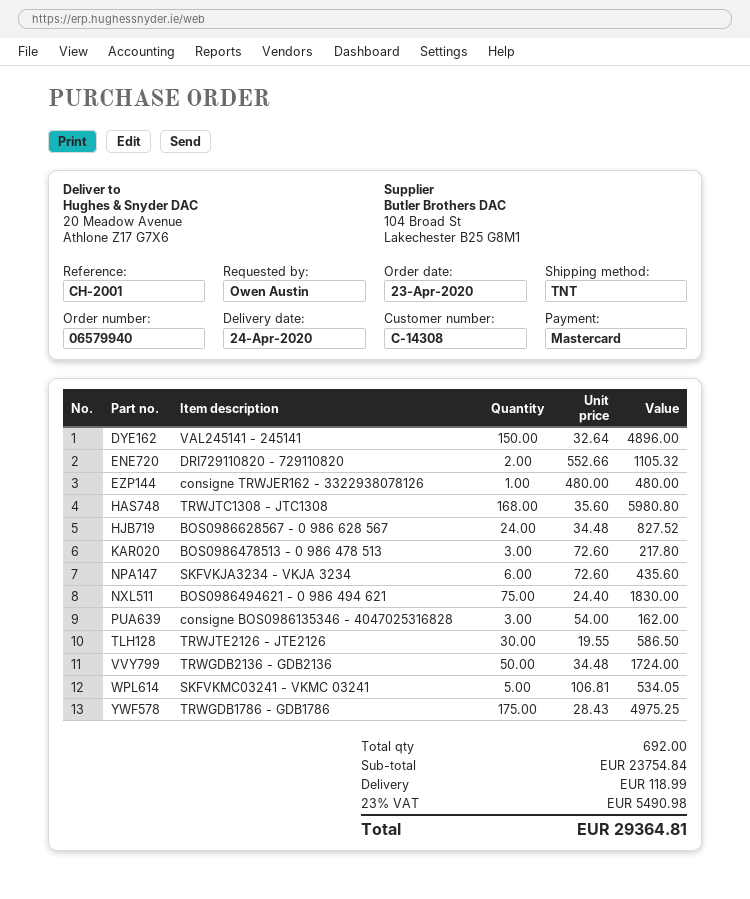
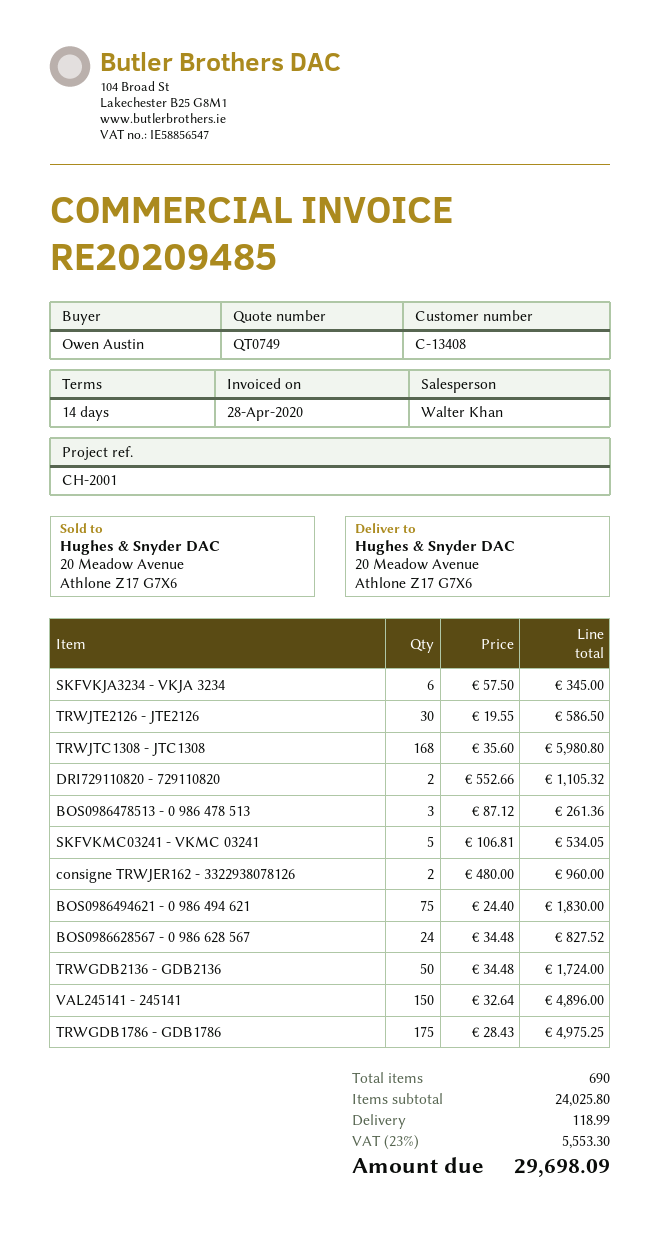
customer number: C-14308 -> C-13408
consigne TRWJER162 - 3322938078126: 1 x 480.00 = 480.00 -> 2 x 480.00 = 960.00
BOS0986478513 - 0 986 478 513: 3 x 72.60 = 217.80 -> 3 x 87.12 = 261.36
SKFVKJA3234 - VKJA 3234: 6 x 72.60 = 435.60 -> 6 x 57.50 = 345.00
consigne BOS0986135346 - 4047025316828: 3 x 54.00 = 162.00 -> none
total quantity: 692 -> 690
subtotal: 23754.84 -> 24025.80
tax: 23% = 5490.98 -> 23% = 5553.30
total: 29364.81 -> 29698.09

